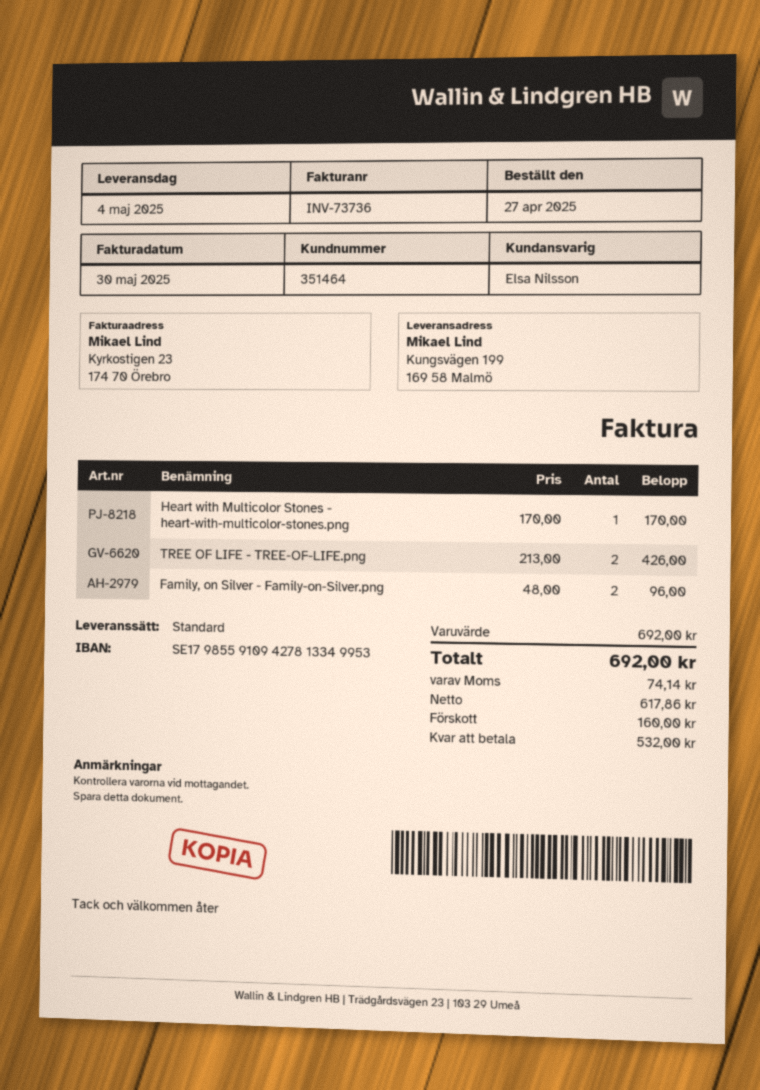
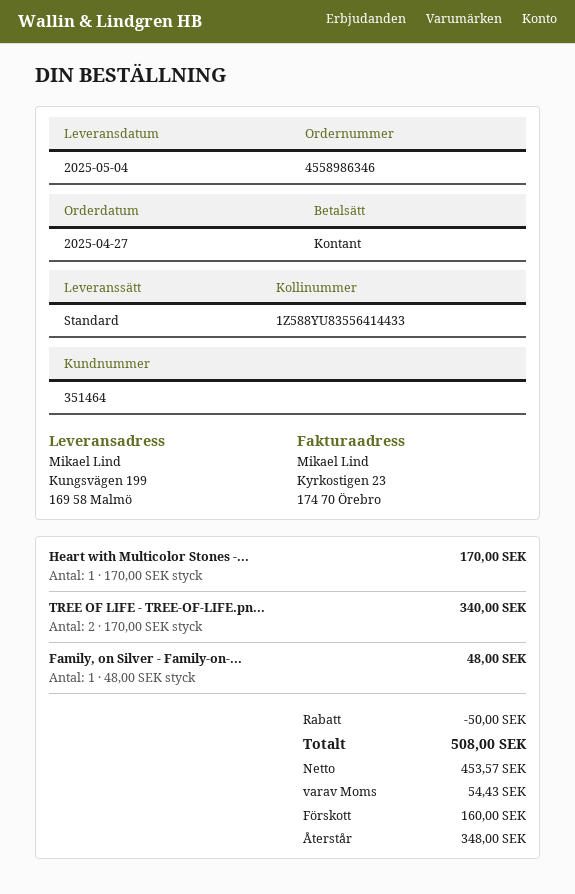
TREE OF LIFE - TREE-OF-LIFE.png: 2 x 213.00 = 426.00 -> 2 x 170.00 = 340.00
Family, on Silver - Family-on-Silver.png: 2 x 48.00 = 96.00 -> 1 x 48.00 = 48.00
discount: none -> 50.00
net: 617.86 -> 453.57
tax: 74.14 -> 54.43
total: 692.00 -> 508.00
balance: 532.00 -> 348.00

